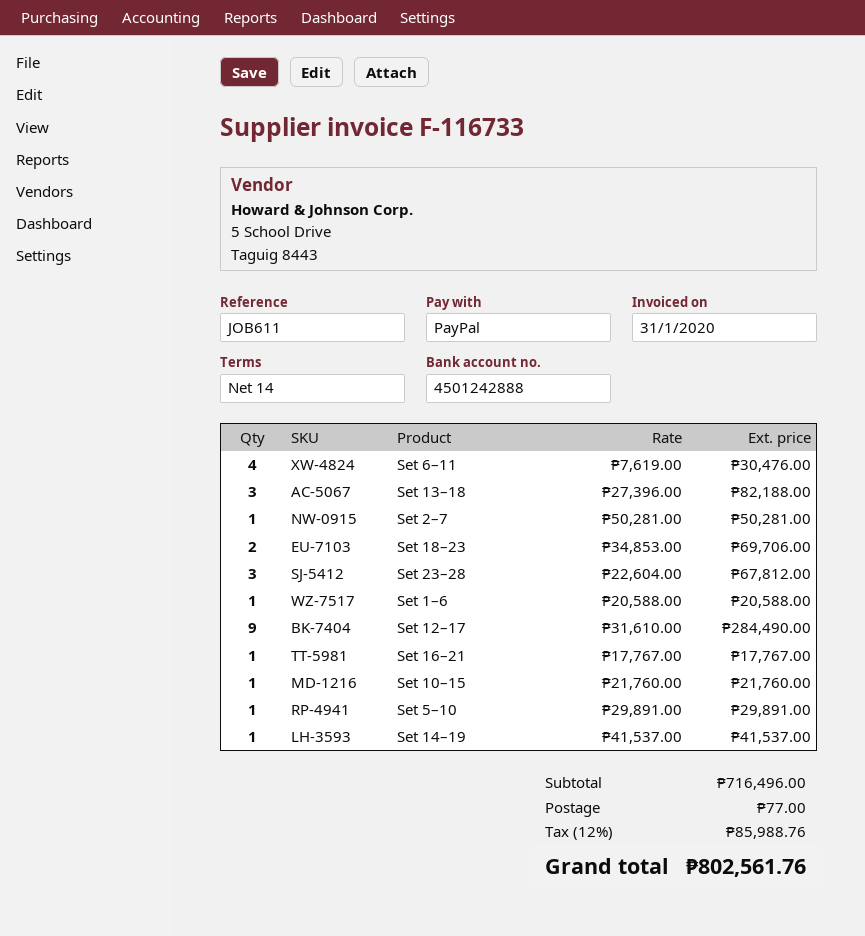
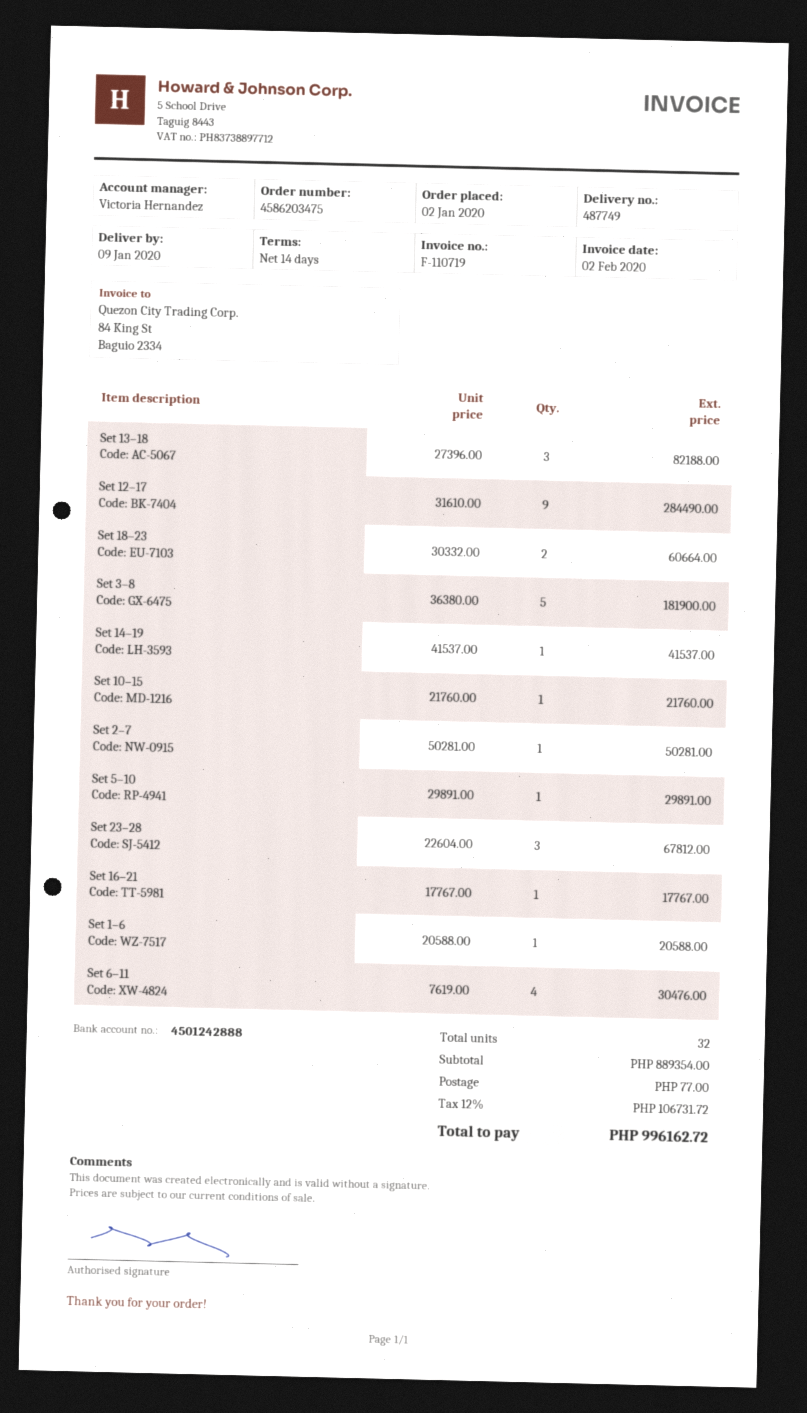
invoice number: F-116733 -> F-110719
invoice date: 2020-01-31 -> 2020-02-02
Set 18–23: 2 x 34853.00 = 69706.00 -> 2 x 30332.00 = 60664.00
Set 3–8: none -> 5 x 36380.00 = 181900.00
subtotal: 716496.00 -> 889354.00
tax: 12% = 85988.76 -> 12% = 106731.72
total: 802561.76 -> 996162.72

